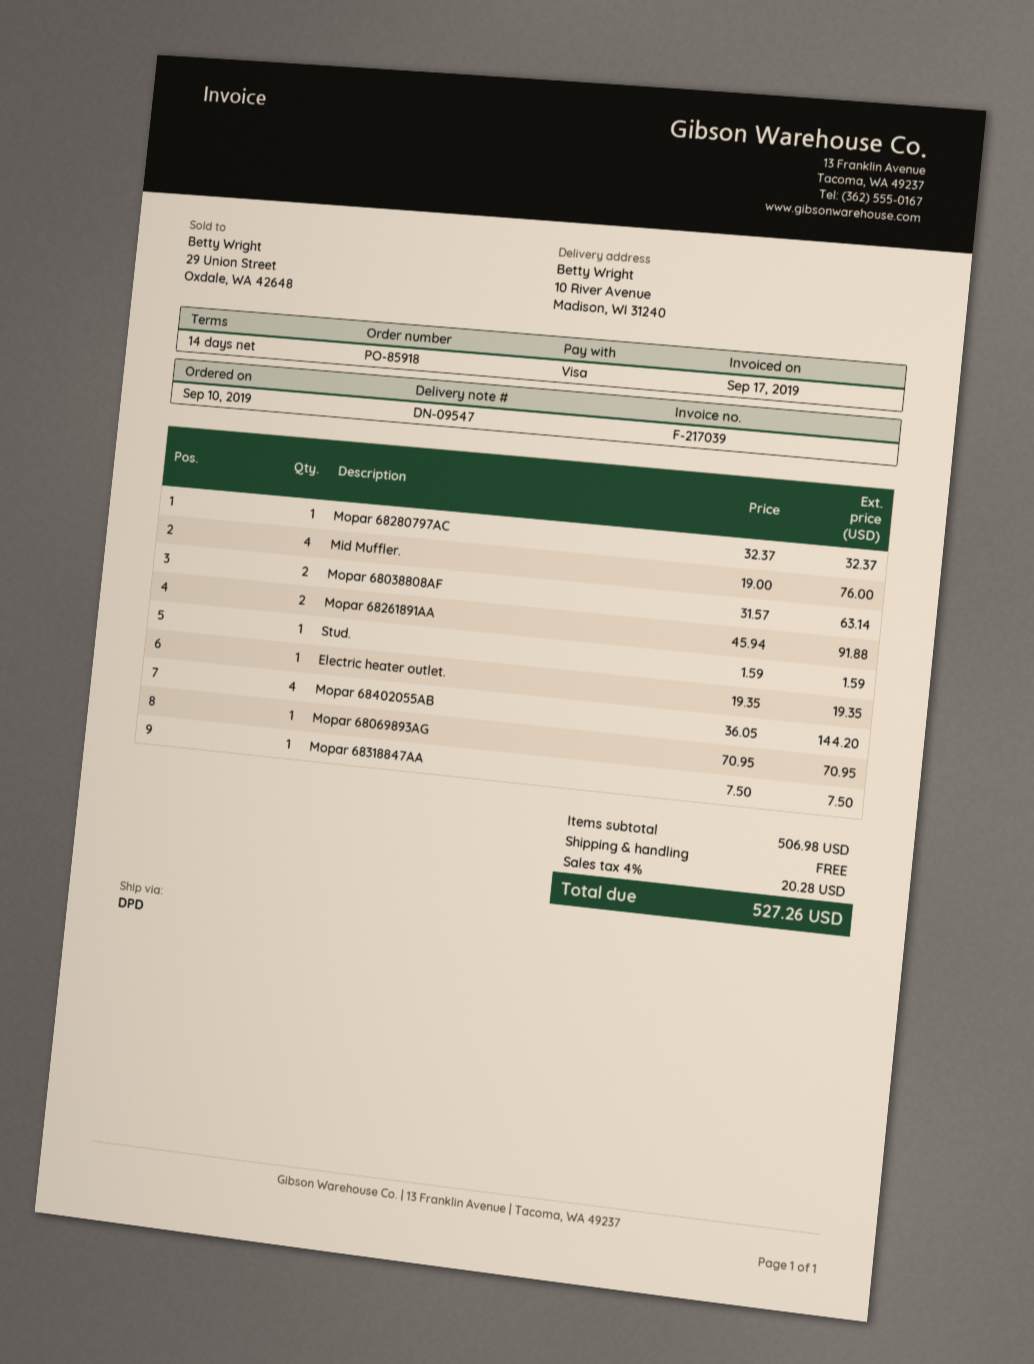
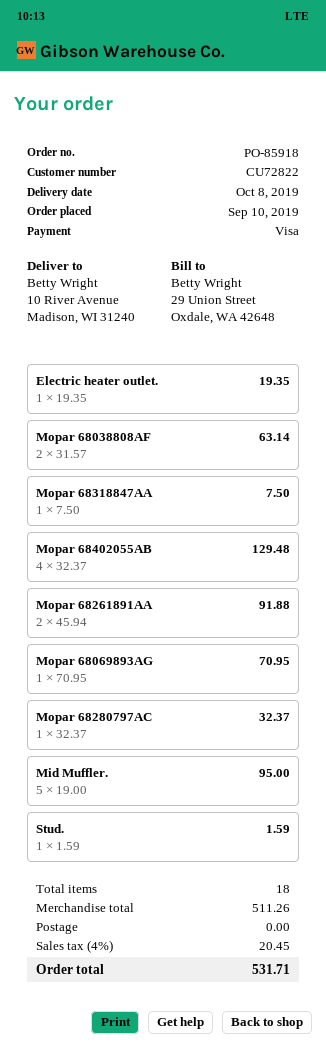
Mid Muffler.: 4 x 19.00 = 76.00 -> 5 x 19.00 = 95.00
Mopar 68402055AB: 4 x 36.05 = 144.20 -> 4 x 32.37 = 129.48
subtotal: 506.98 -> 511.26
tax: 4% = 20.28 -> 4% = 20.45
total: 527.26 -> 531.71

